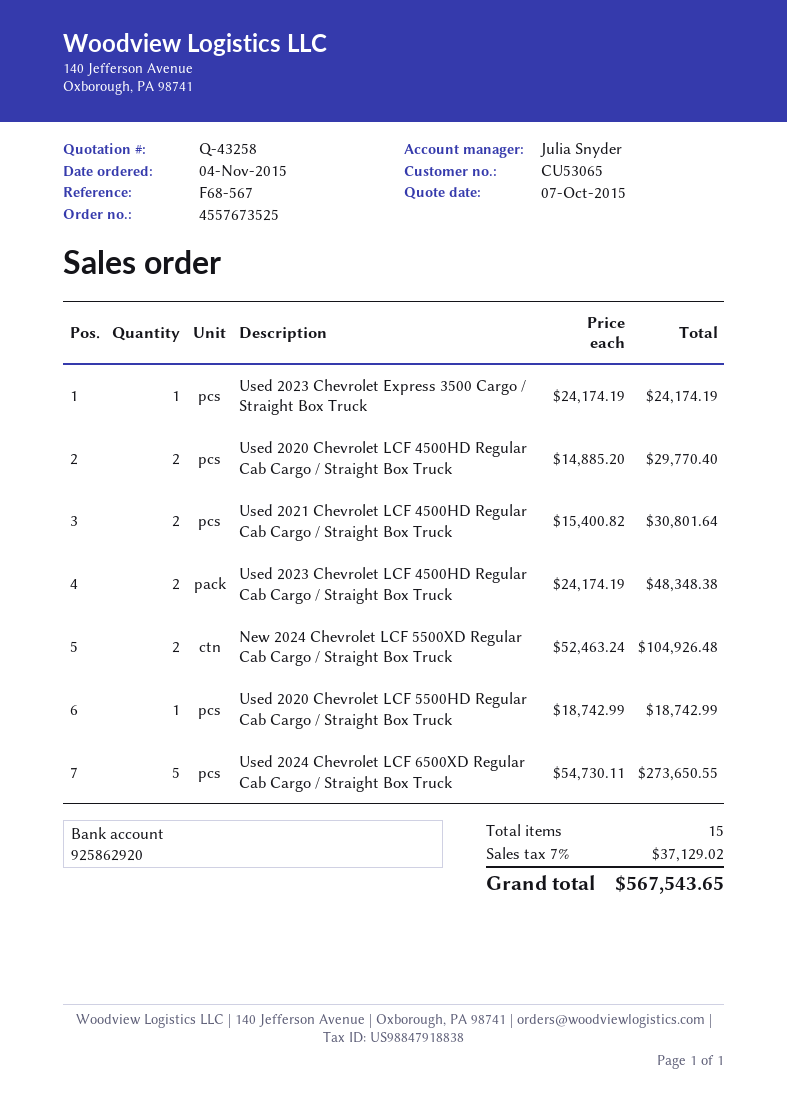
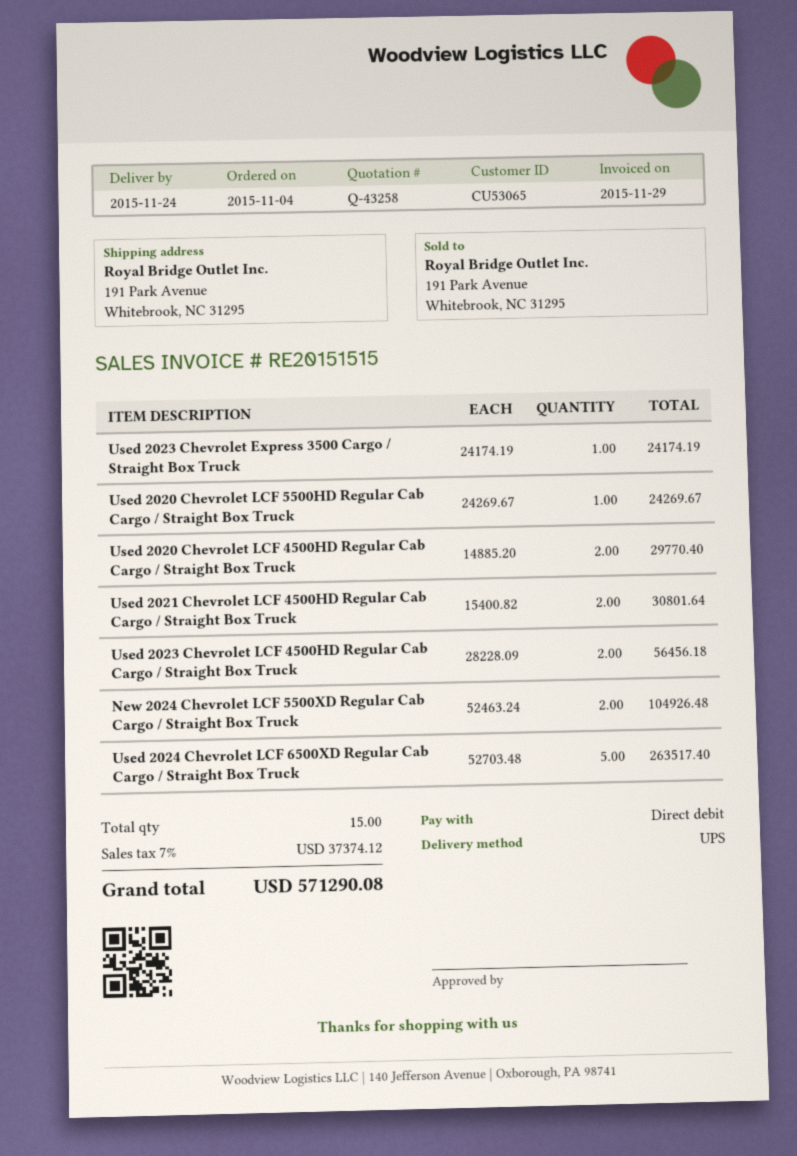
Used 2023 Chevrolet LCF 4500HD Regular Cab Cargo / Straight Box Truck: 2 x 24174.19 = 48348.38 -> 2 x 28228.09 = 56456.18
Used 2020 Chevrolet LCF 5500HD Regular Cab Cargo / Straight Box Truck: 1 x 18742.99 = 18742.99 -> 1 x 24269.67 = 24269.67
Used 2024 Chevrolet LCF 6500XD Regular Cab Cargo / Straight Box Truck: 5 x 54730.11 = 273650.55 -> 5 x 52703.48 = 263517.40
tax: 7% = 37129.02 -> 7% = 37374.12
total: 567543.65 -> 571290.08

